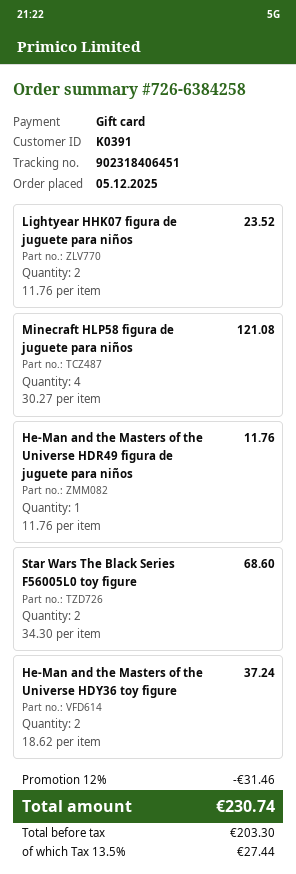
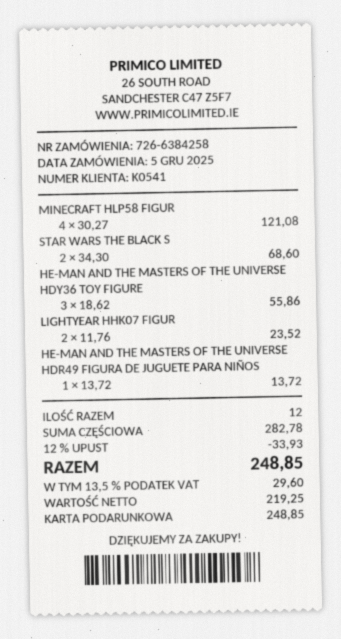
customer number: K0391 -> K0541
He-Man and the Masters of the Universe HDR49 figura de juguete para niños: 1 x 11.76 = 11.76 -> 1 x 13.72 = 13.72
He-Man and the Masters of the Universe HDY36 toy figure: 2 x 18.62 = 37.24 -> 3 x 18.62 = 55.86
discount: 12% = 31.46 -> 12% = 33.93
net: 203.30 -> 219.25
tax: 13.5% = 27.44 -> 13.5% = 29.60
total: 230.74 -> 248.85

